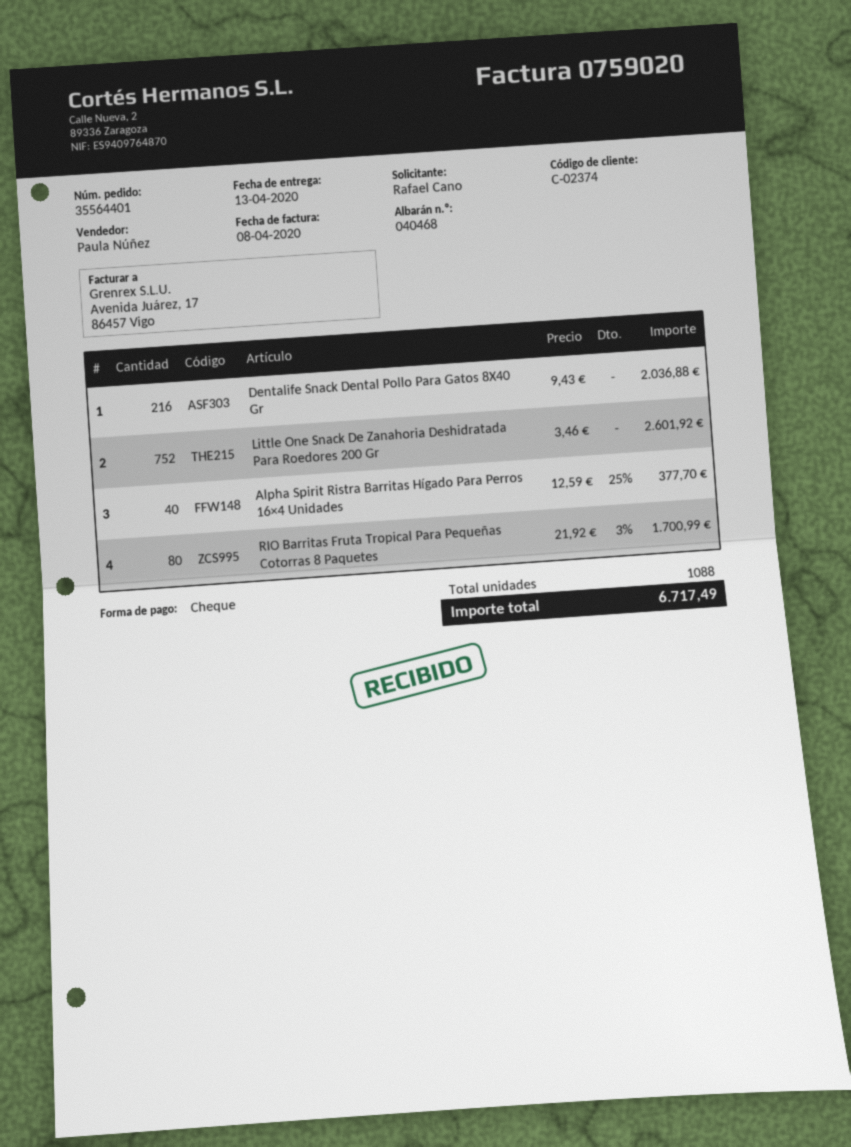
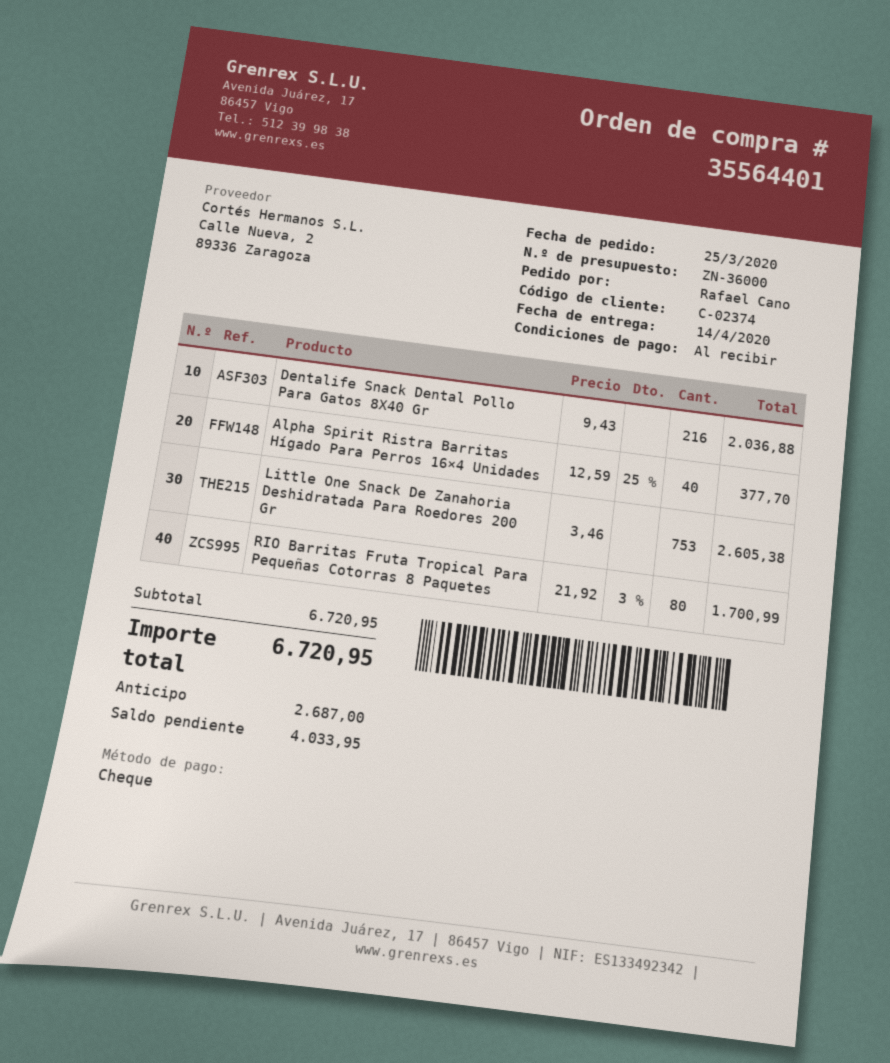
delivery date: 2020-04-13 -> 2020-04-14
Little One Snack De Zanahoria Deshidratada Para Roedores 200 Gr: 752 x 3.46 = 2601.92 -> 753 x 3.46 = 2605.38
total: 6717.49 -> 6720.95

